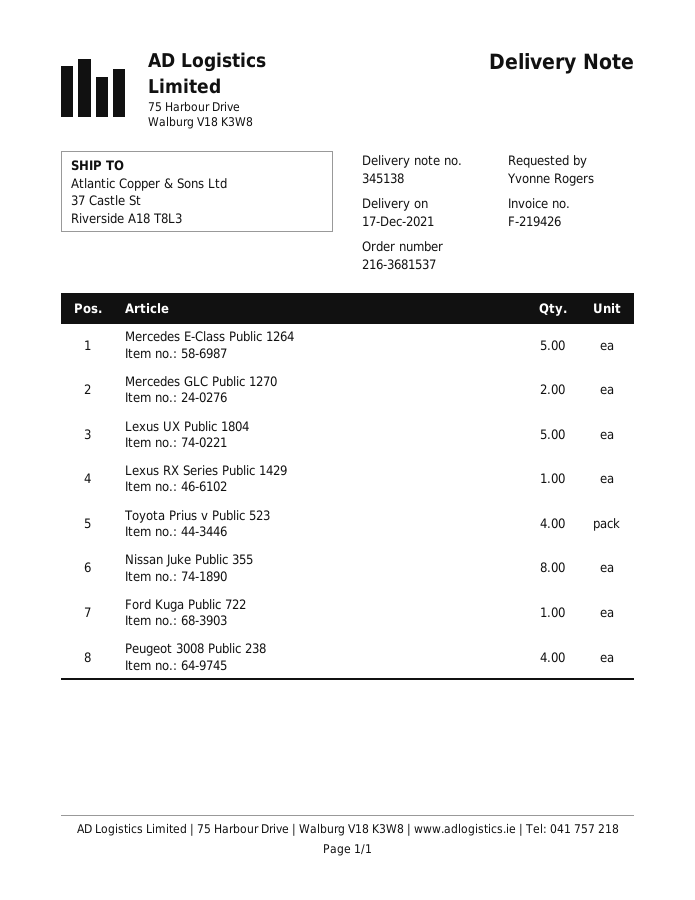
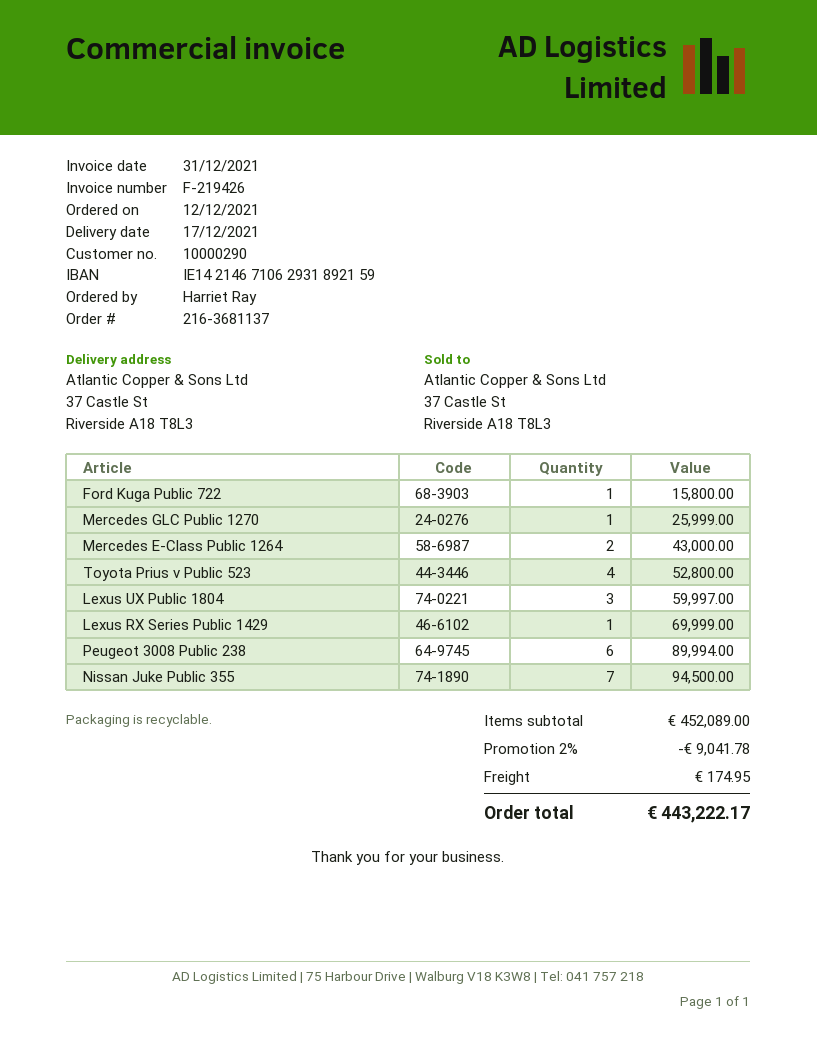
order number: 216-3681537 -> 216-3681137
ordered by: Yvonne Rogers -> Harriet Ray
Mercedes E-Class Public 1264: 5 -> 2
Mercedes GLC Public 1270: 2 -> 1
Lexus UX Public 1804: 5 -> 3
Nissan Juke Public 355: 8 -> 7
Peugeot 3008 Public 238: 4 -> 6

